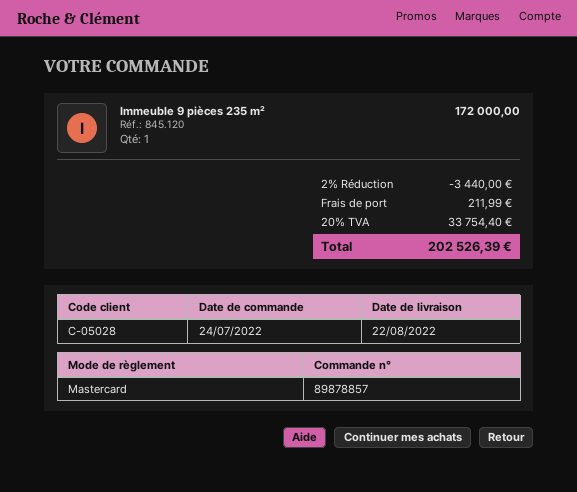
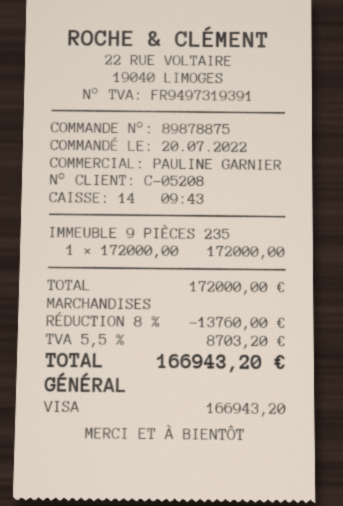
order number: 89878857 -> 89878875
order date: 2022-07-24 -> 2022-07-20
customer number: C-05028 -> C-05208
payment method: Mastercard -> Visa
discount: 2% = 3440.00 -> 8% = 13760.00
shipping: 211.99 -> none
tax: 20% = 33754.40 -> 5.5% = 8703.20
total: 202526.39 -> 166943.20

